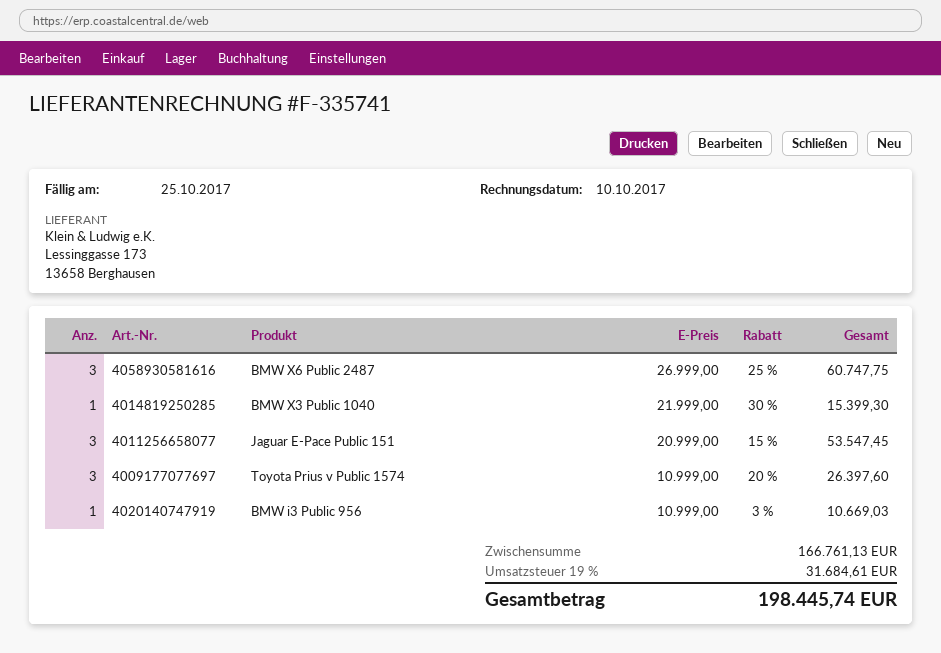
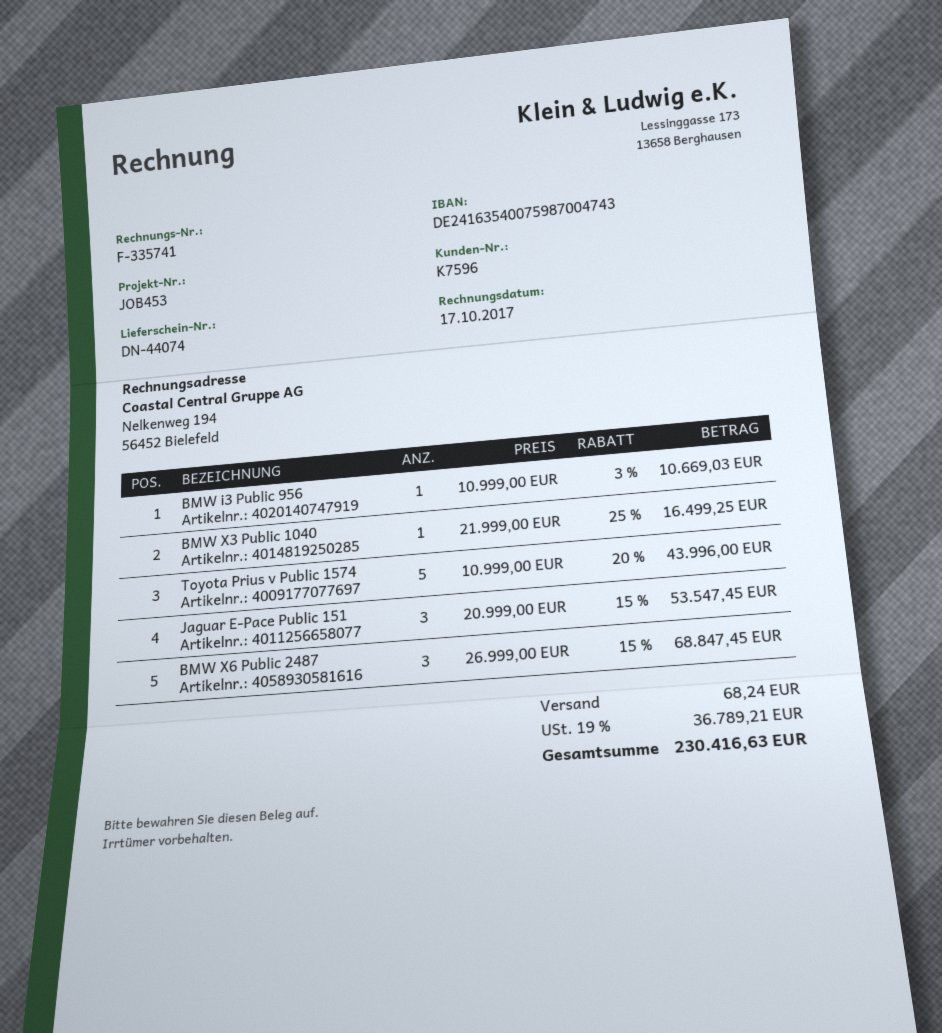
invoice date: 2017-10-10 -> 2017-10-17
BMW X6 Public 2487: 3 x 26999.00 - 25% = 60747.75 -> 3 x 26999.00 - 15% = 68847.45
BMW X3 Public 1040: 1 x 21999.00 - 30% = 15399.30 -> 1 x 21999.00 - 25% = 16499.25
Toyota Prius v Public 1574: 3 x 10999.00 - 20% = 26397.60 -> 5 x 10999.00 - 20% = 43996.00
shipping: none -> 68.24
tax: 19% = 31684.61 -> 19% = 36789.21
total: 198445.74 -> 230416.63

